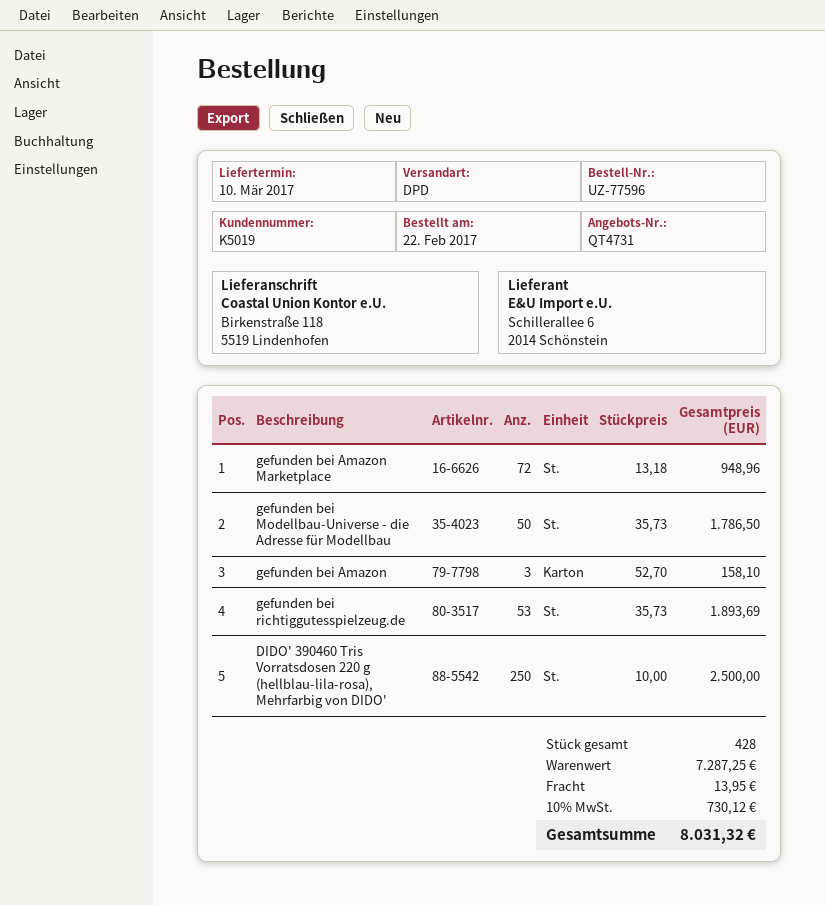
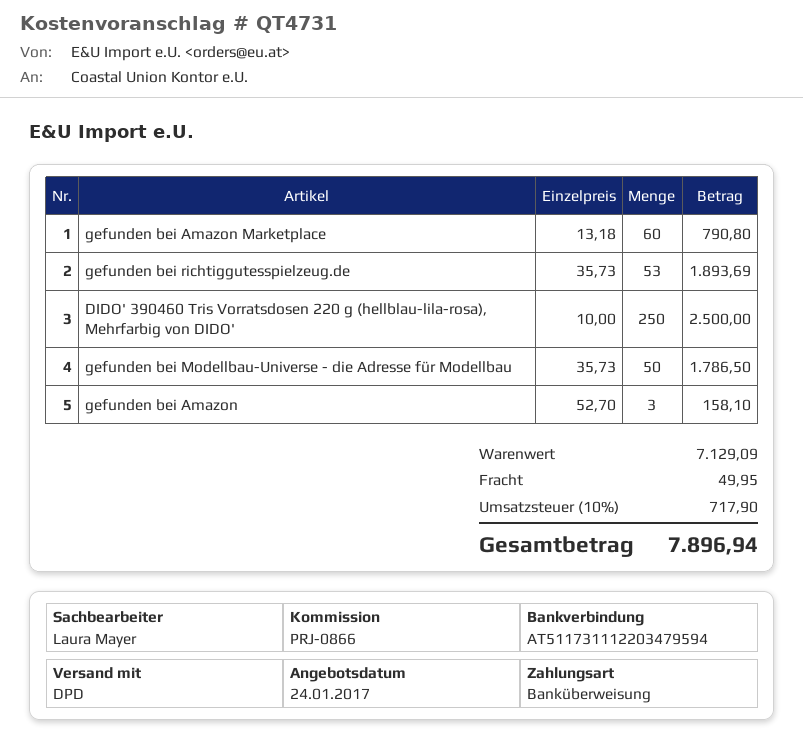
gefunden bei Amazon Marketplace: 72 x 13.18 = 948.96 -> 60 x 13.18 = 790.80
subtotal: 7287.25 -> 7129.09
shipping: 13.95 -> 49.95
tax: 10% = 730.12 -> 10% = 717.90
total: 8031.32 -> 7896.94

